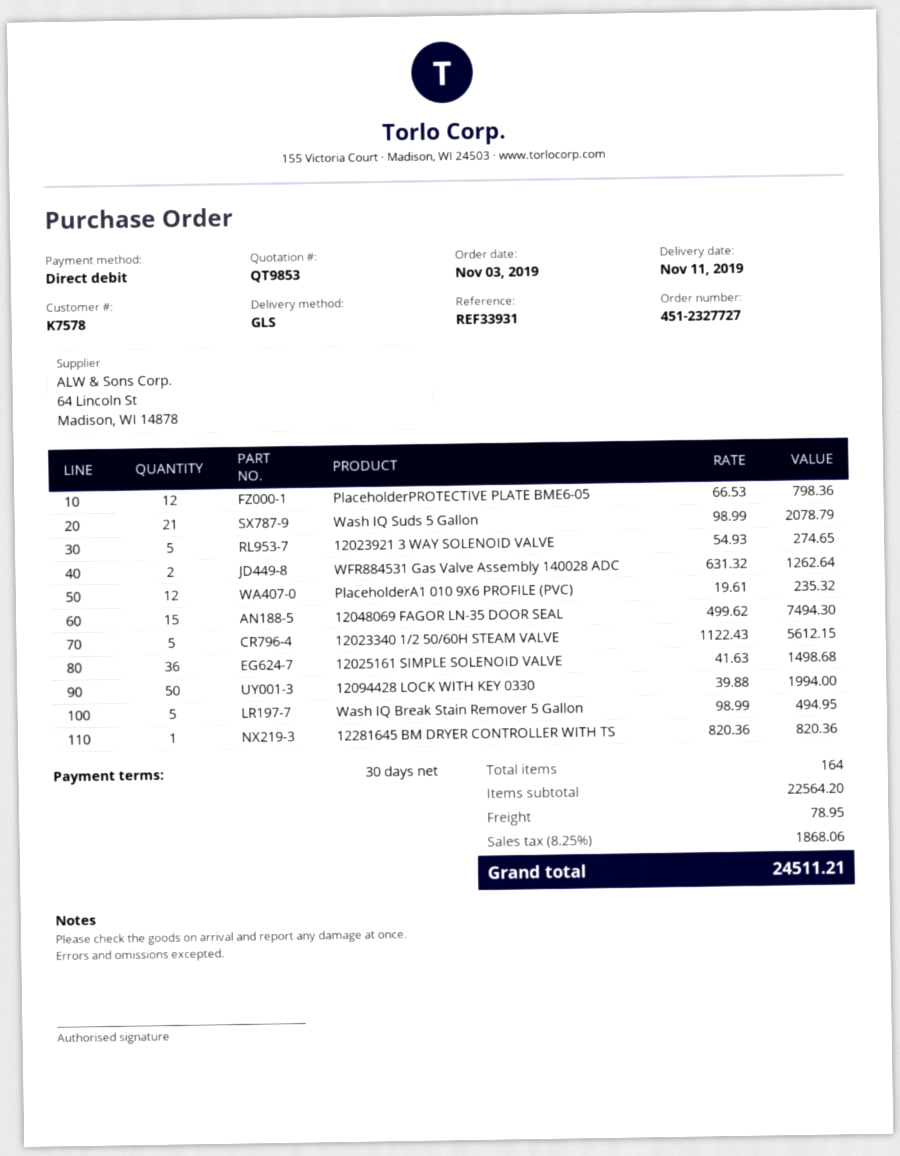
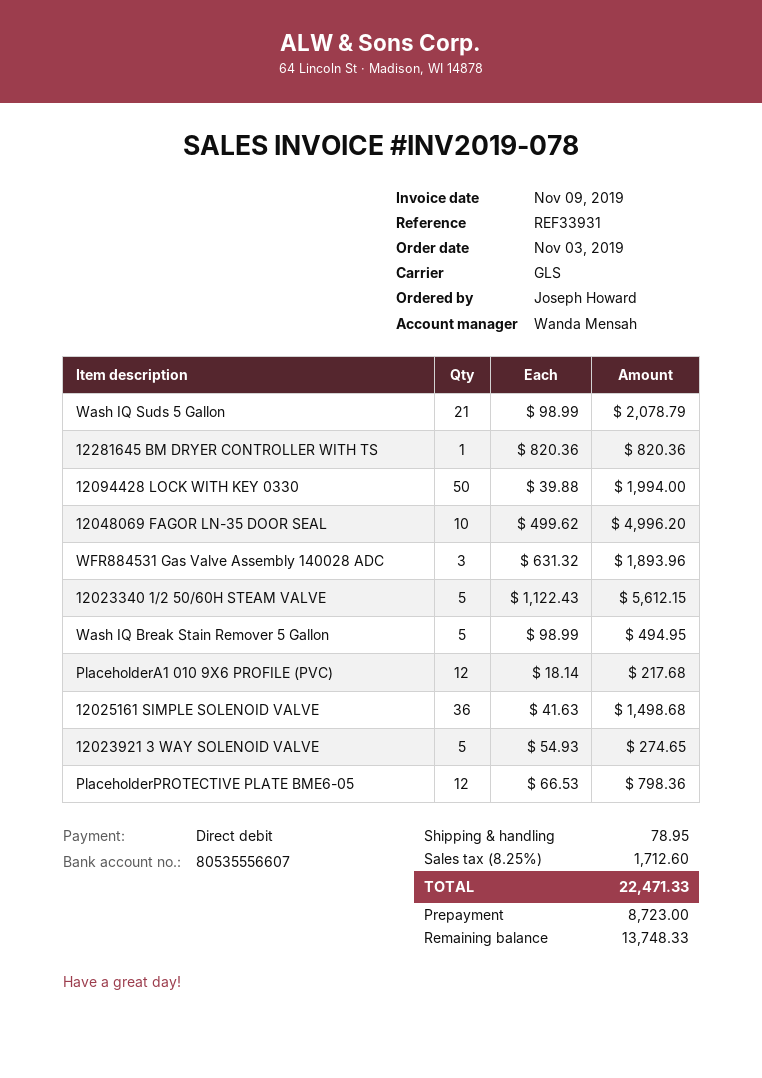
WFR884531 Gas Valve Assembly 140028 ADC: 2 x 631.32 = 1262.64 -> 3 x 631.32 = 1893.96
PlaceholderA1 010 9X6 PROFILE (PVC): 12 x 19.61 = 235.32 -> 12 x 18.14 = 217.68
12048069 FAGOR LN-35 DOOR SEAL: 15 x 499.62 = 7494.30 -> 10 x 499.62 = 4996.20
tax: 8.25% = 1868.06 -> 8.25% = 1712.60
total: 24511.21 -> 22471.33

